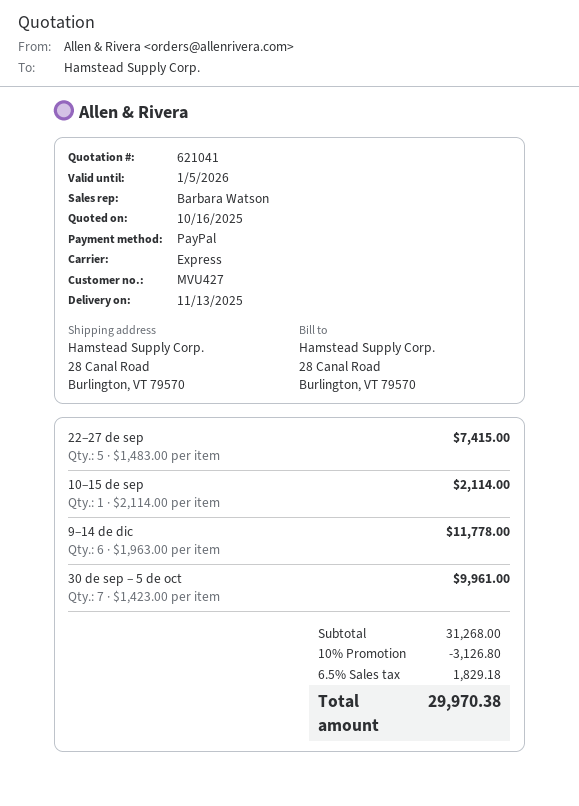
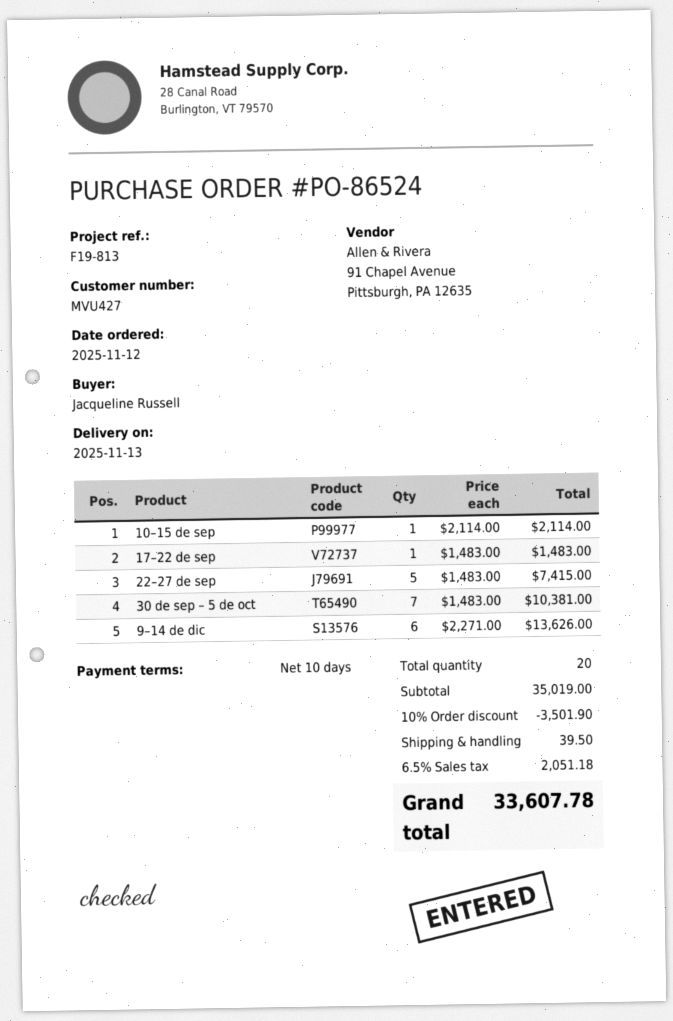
9–14 de dic: 6 x 1963.00 = 11778.00 -> 6 x 2271.00 = 13626.00
30 de sep – 5 de oct: 7 x 1423.00 = 9961.00 -> 7 x 1483.00 = 10381.00
17–22 de sep: none -> 1 x 1483.00 = 1483.00
subtotal: 31268.00 -> 35019.00
discount: 10% = 3126.80 -> 10% = 3501.90
shipping: none -> 39.50
tax: 6.5% = 1829.18 -> 6.5% = 2051.18
total: 29970.38 -> 33607.78

